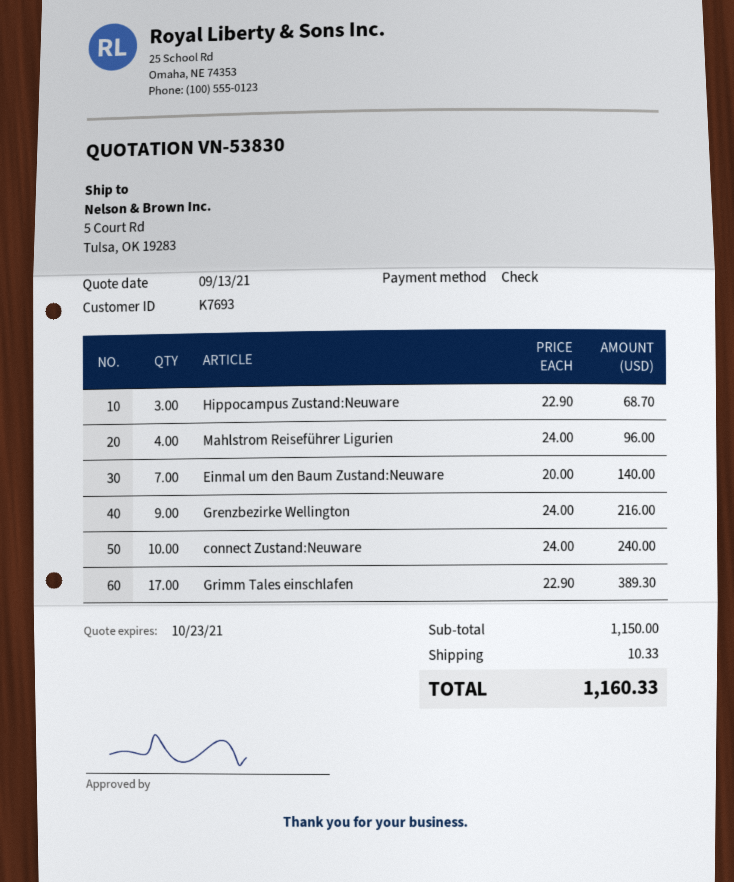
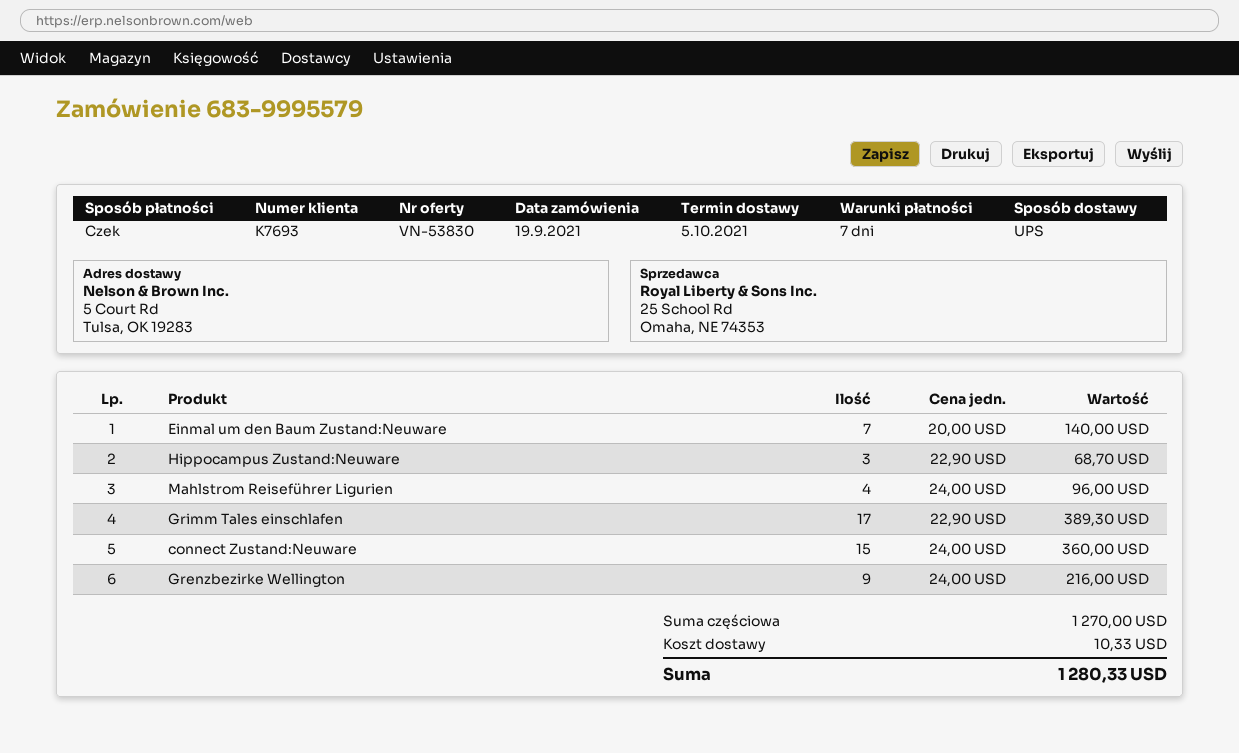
connect Zustand:Neuware: 10 x 24.00 = 240.00 -> 15 x 24.00 = 360.00
subtotal: 1150.00 -> 1270.00
total: 1160.33 -> 1280.33

